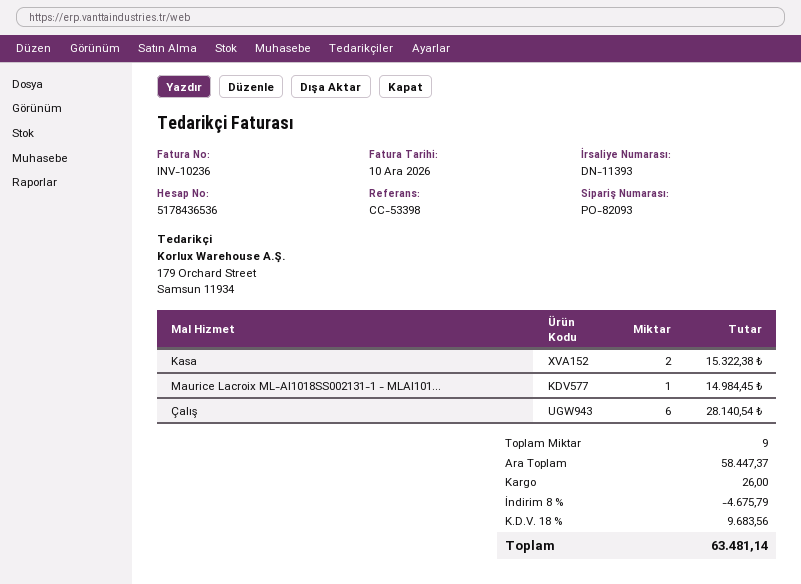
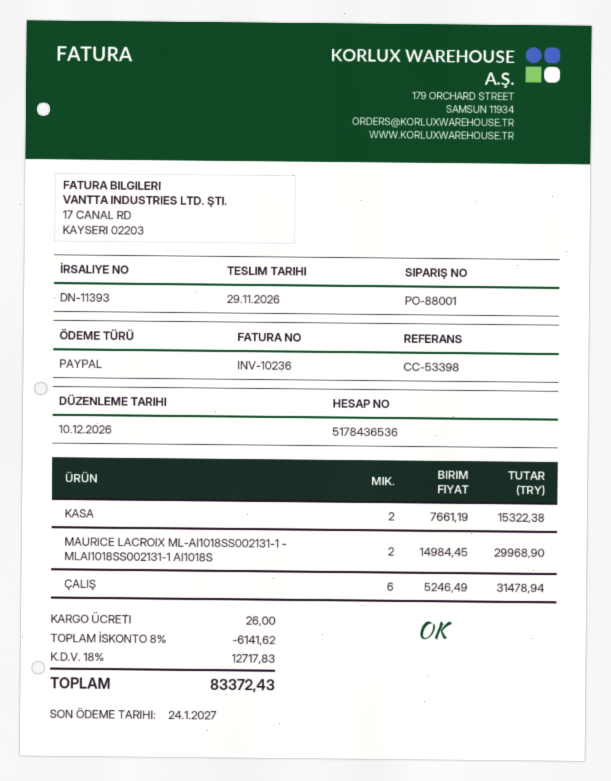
order number: PO-82093 -> PO-88001
Maurice Lacroix ML-AI1018SS002131-1 - MLAI101...: 1 for 14984.45 -> 2 for 29968.90
Çalış: 6 for 28140.54 -> 6 for 31478.94
discount: 8% = 4675.79 -> 8% = 6141.62
tax: 18% = 9683.56 -> 18% = 12717.83
total: 63481.14 -> 83372.43

